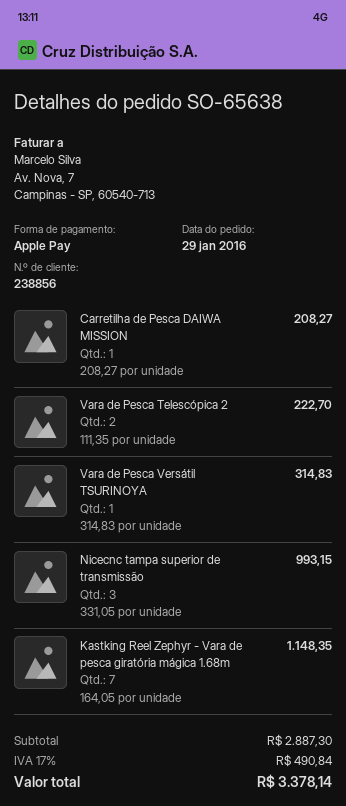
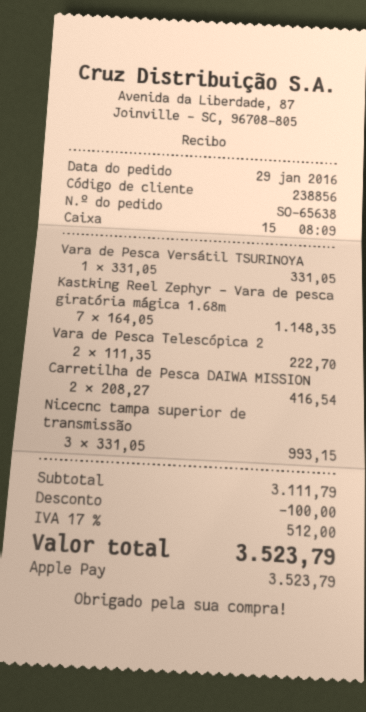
Carretilha de Pesca DAIWA MISSION: 1 x 208.27 = 208.27 -> 2 x 208.27 = 416.54
Vara de Pesca Versátil TSURINOYA: 1 x 314.83 = 314.83 -> 1 x 331.05 = 331.05
subtotal: 2887.30 -> 3111.79
discount: none -> 100.00
tax: 17% = 490.84 -> 17% = 512.00
total: 3378.14 -> 3523.79

